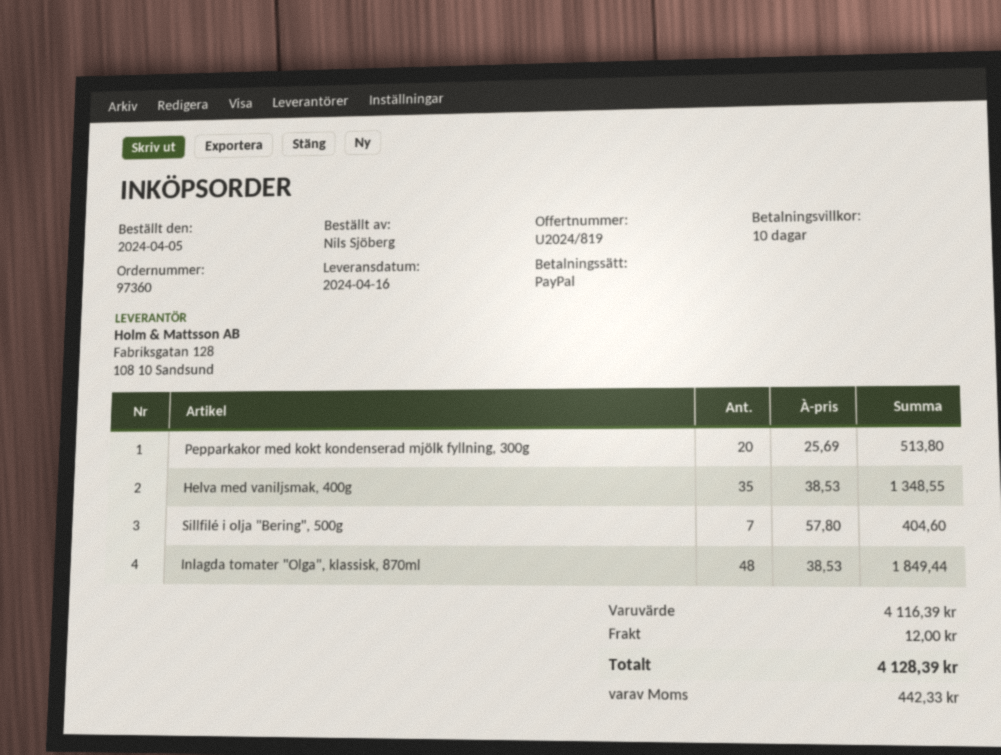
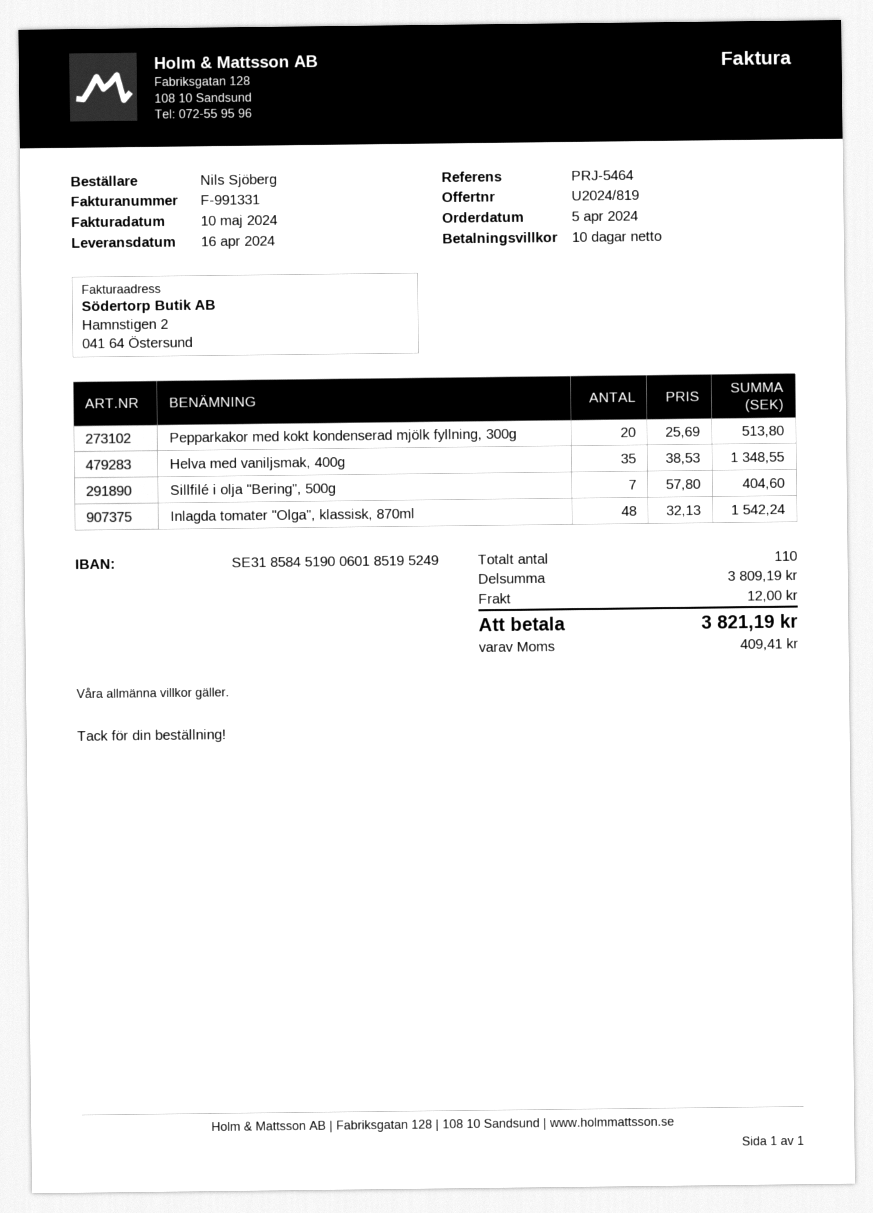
Inlagda tomater "Olga", klassisk, 870ml: 48 x 38.53 = 1849.44 -> 48 x 32.13 = 1542.24
subtotal: 4116.39 -> 3809.19
tax: 442.33 -> 409.41
total: 4128.39 -> 3821.19

